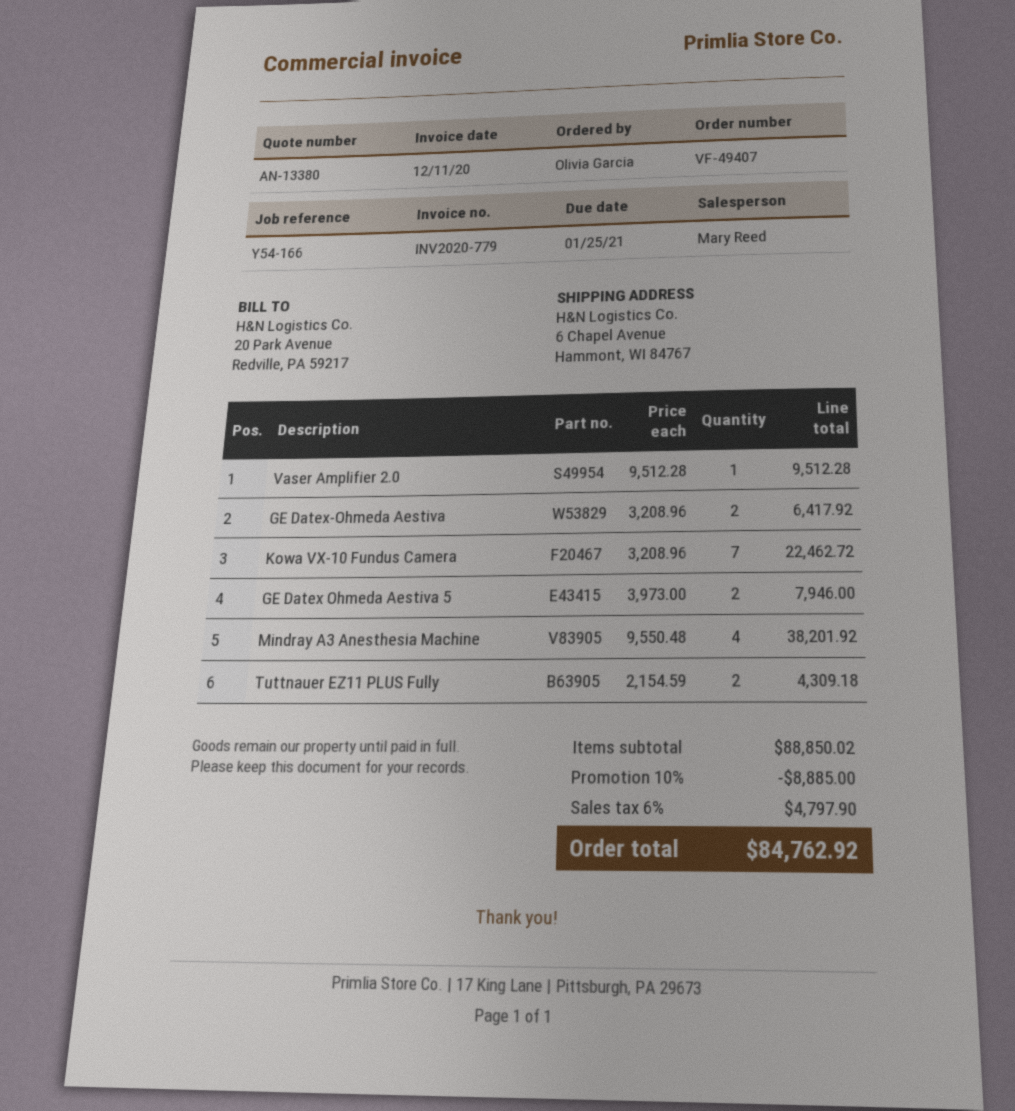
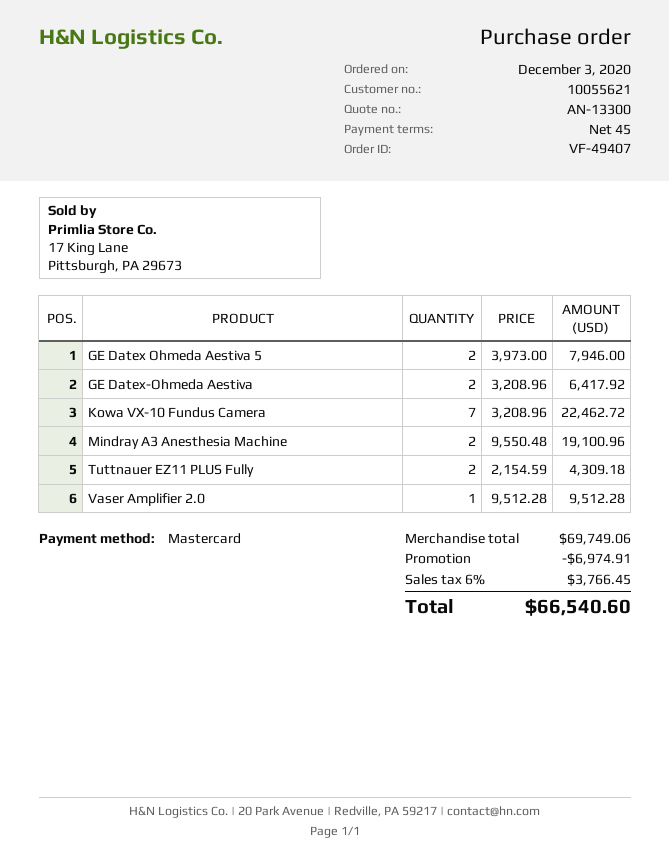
quote number: AN-13380 -> AN-13300
Mindray A3 Anesthesia Machine: 4 x 9550.48 = 38201.92 -> 2 x 9550.48 = 19100.96
subtotal: 88850.02 -> 69749.06
discount: 8885.00 -> 6974.91
tax: 6% = 4797.90 -> 6% = 3766.45
total: 84762.92 -> 66540.60

